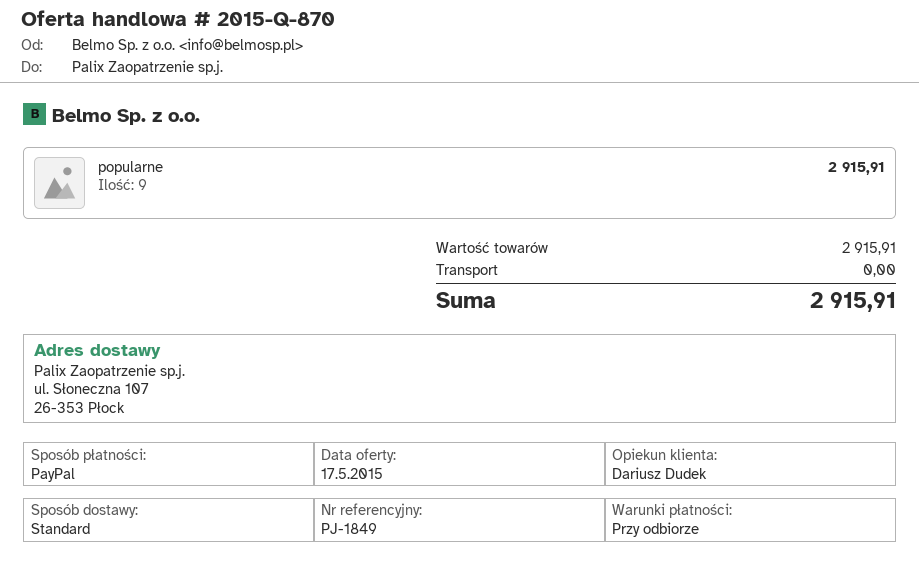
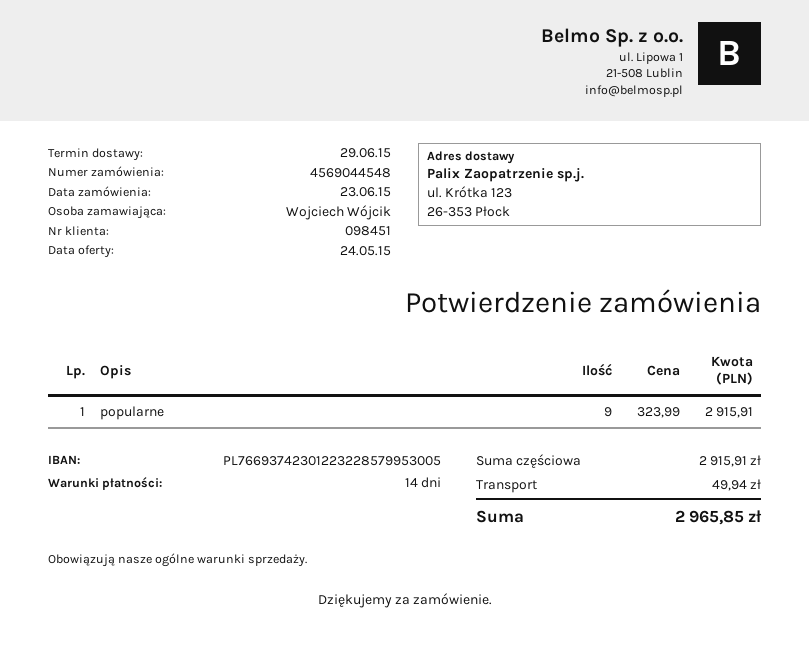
quote date: 2015-05-17 -> 2015-05-24
payment terms: on receipt -> 14 days
ship to: ul. Słoneczna 107, 26-353 Płock -> ul. Krótka 123, 26-353 Płock
shipping: 0.00 -> 49.94
total: 2915.91 -> 2965.85

